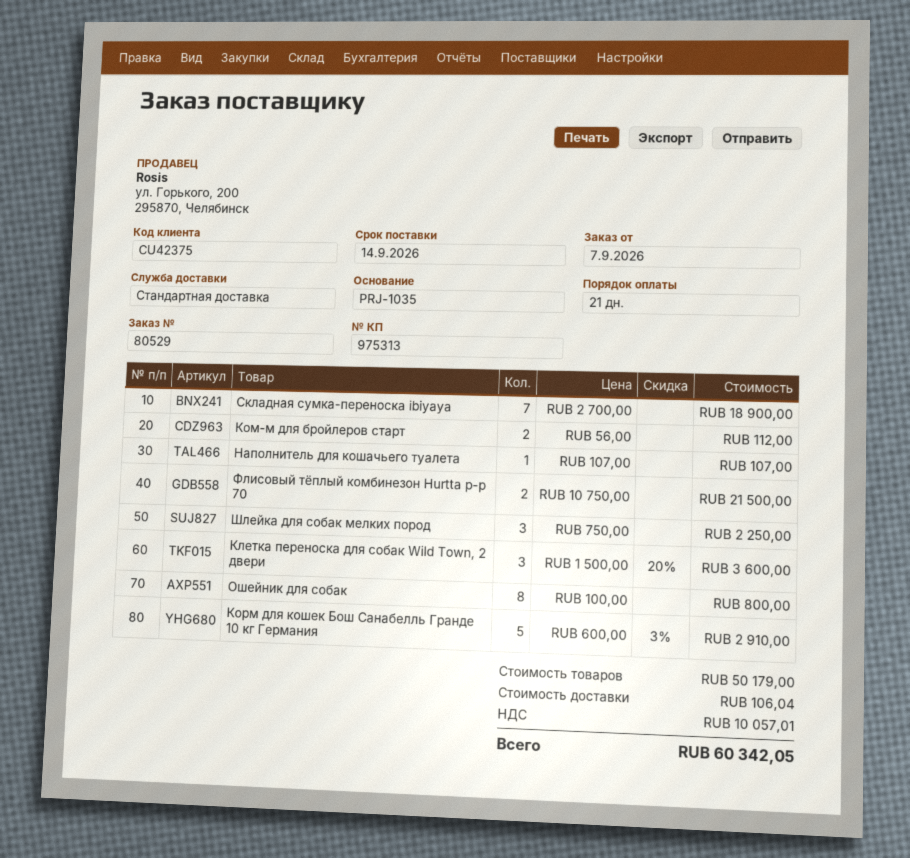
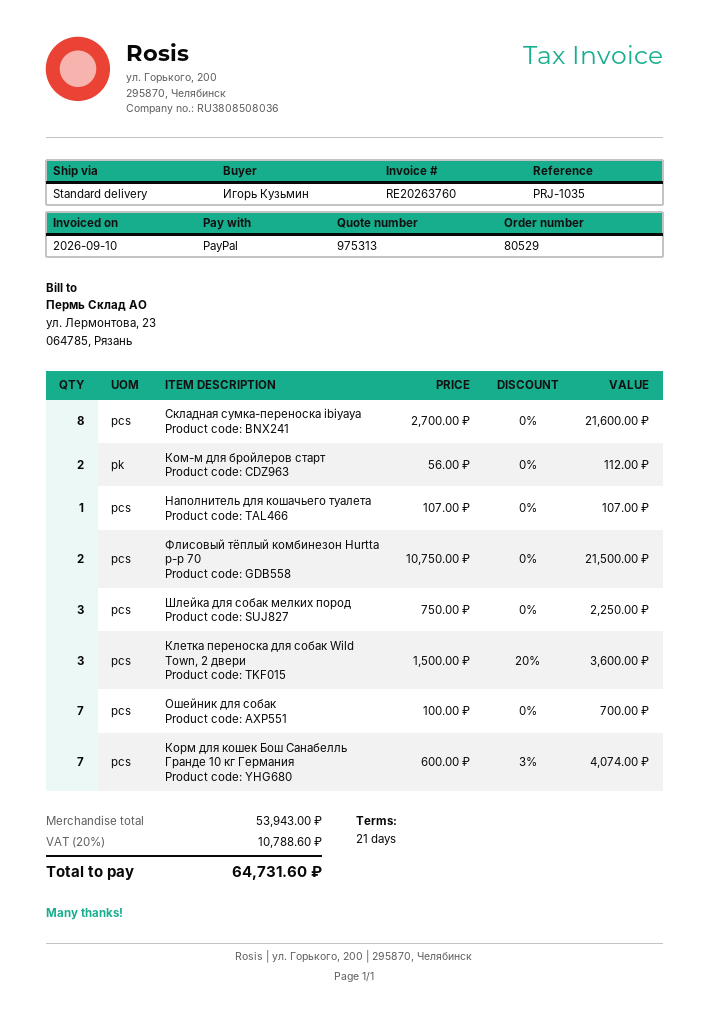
Складная сумка-переноска ibiyaya: 7 x 2700.00 = 18900.00 -> 8 x 2700.00 = 21600.00
Ошейник для собак: 8 x 100.00 = 800.00 -> 7 x 100.00 = 700.00
Корм для кошек Бош Санабелль Гранде 10 кг Германия: 5 x 600.00 - 3% = 2910.00 -> 7 x 600.00 - 3% = 4074.00
subtotal: 50179.00 -> 53943.00
shipping: 106.04 -> none
tax: 10057.01 -> 10788.60
total: 60342.05 -> 64731.60

